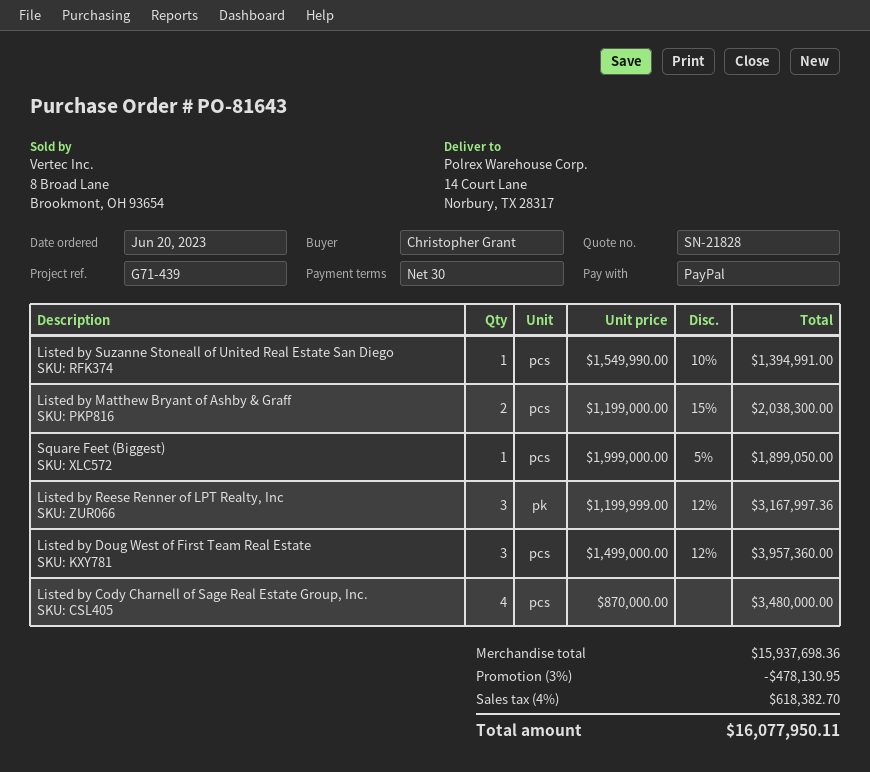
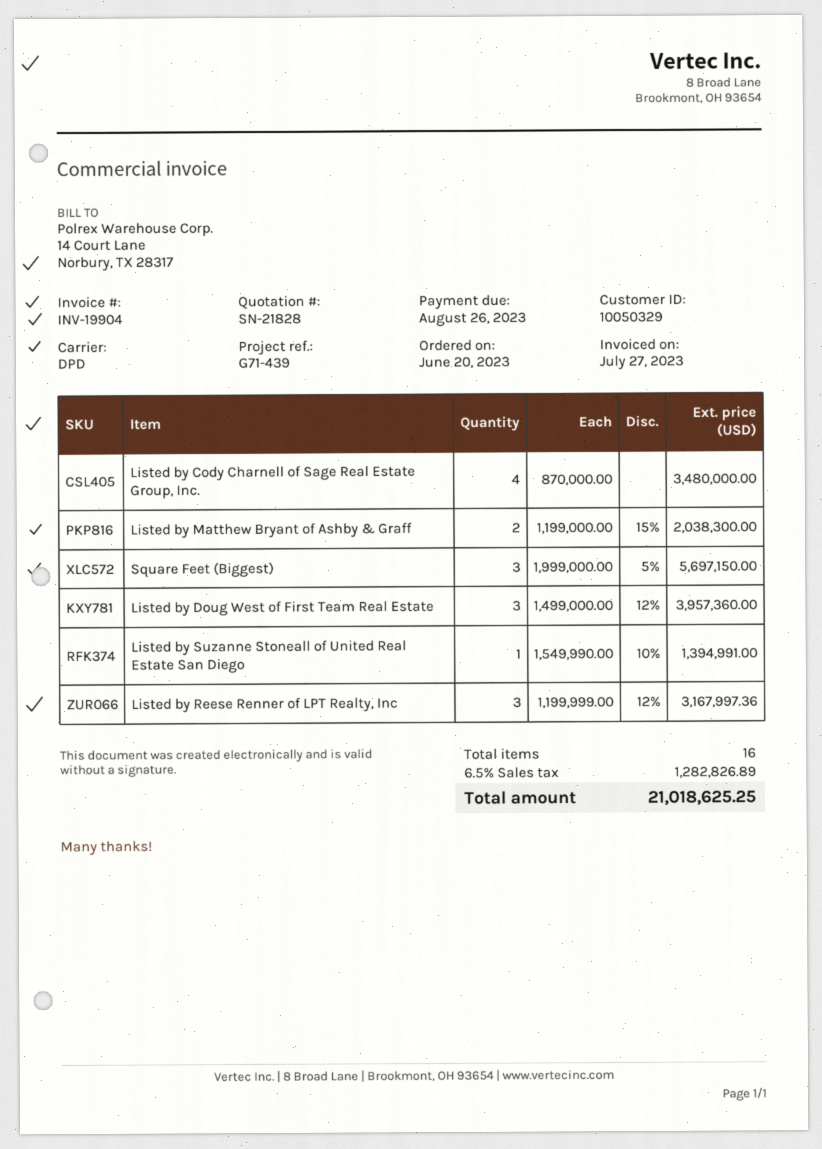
Square Feet (Biggest): 1 x 1999000.00 - 5% = 1899050.00 -> 3 x 1999000.00 - 5% = 5697150.00
discount: 3% = 478130.95 -> none
tax: 4% = 618382.70 -> 6.5% = 1282826.89
total: 16077950.11 -> 21018625.25

